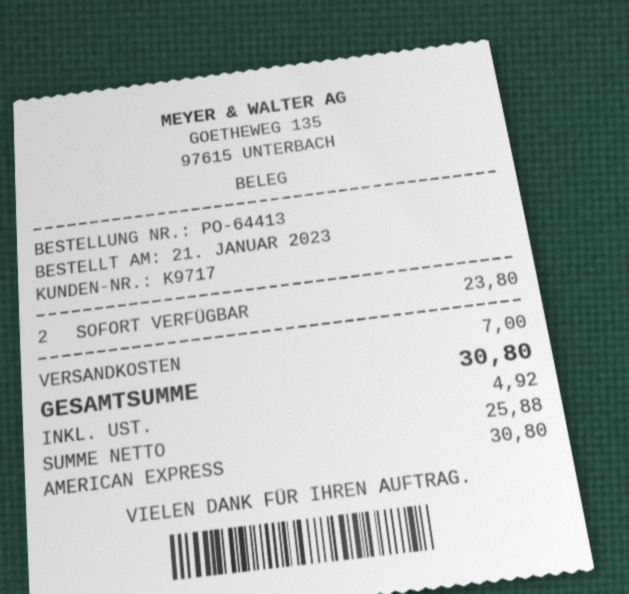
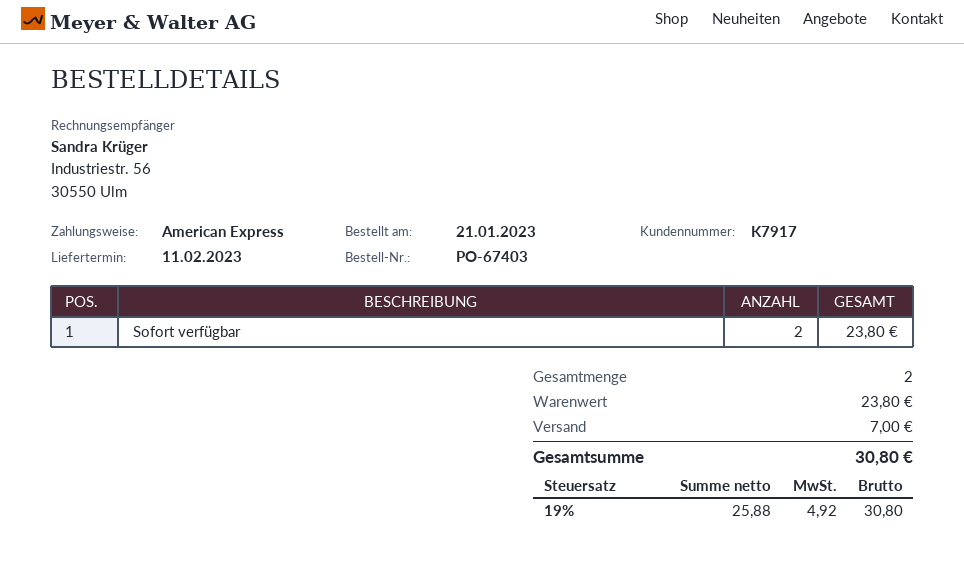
order number: PO-64413 -> PO-67403
customer number: K9717 -> K7917

